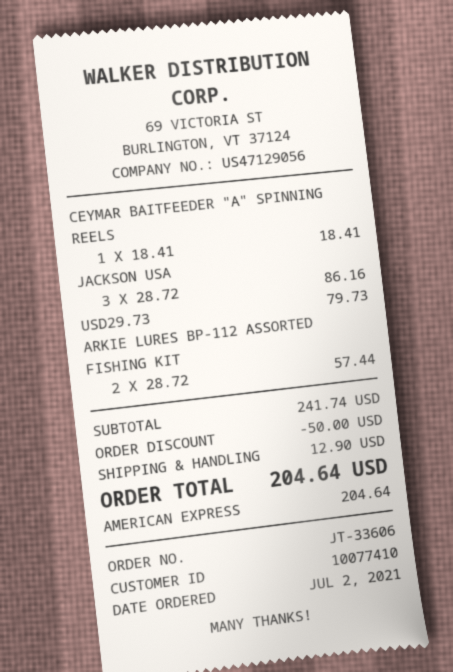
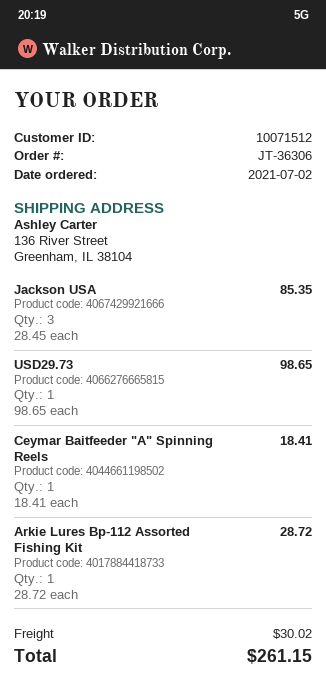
order number: JT-33606 -> JT-36306
customer number: 10077410 -> 10071512
JACKSON USA: 3 x 28.72 = 86.16 -> 3 x 28.45 = 85.35
USD29.73: 1 x 79.73 = 79.73 -> 1 x 98.65 = 98.65
ARKIE LURES BP-112 ASSORTED FISHING KIT: 2 x 28.72 = 57.44 -> 1 x 28.72 = 28.72
discount: 50.00 -> none
shipping: 12.90 -> 30.02
total: 204.64 -> 261.15

